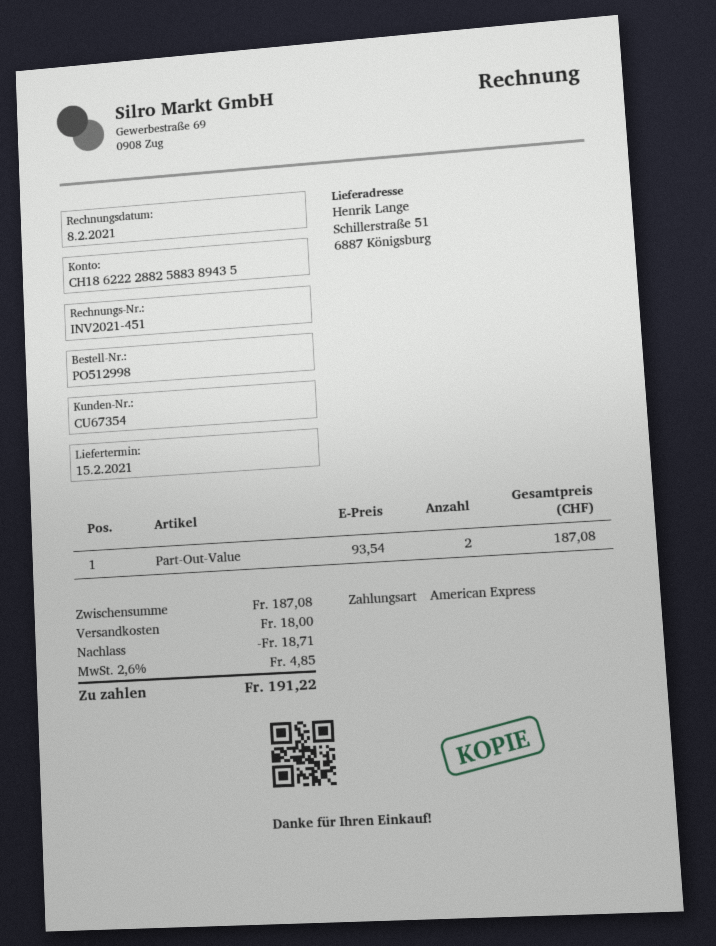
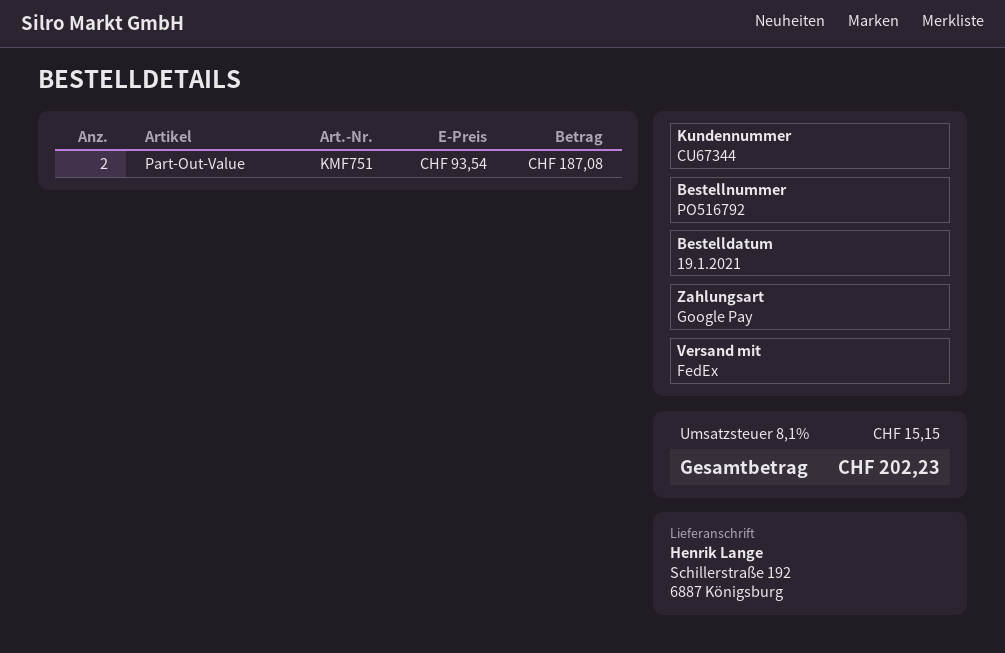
order number: PO512998 -> PO516792
customer number: CU67354 -> CU67344
payment method: American Express -> Google Pay
ship to: Schillerstraße 51, 6887 Königsburg -> Schillerstraße 192, 6887 Königsburg
discount: 18.71 -> none
shipping: 18.00 -> none
tax: 2.6% = 4.85 -> 8.1% = 15.15
total: 191.22 -> 202.23

